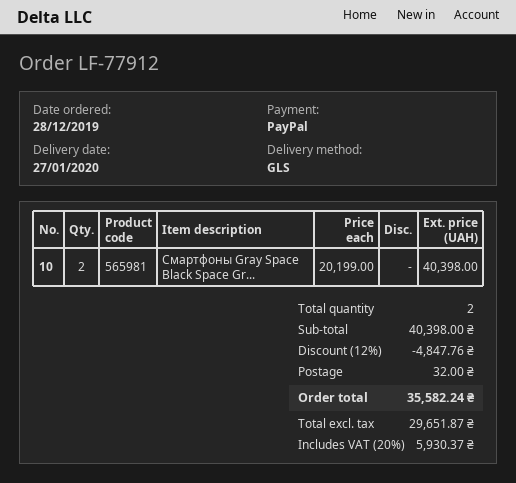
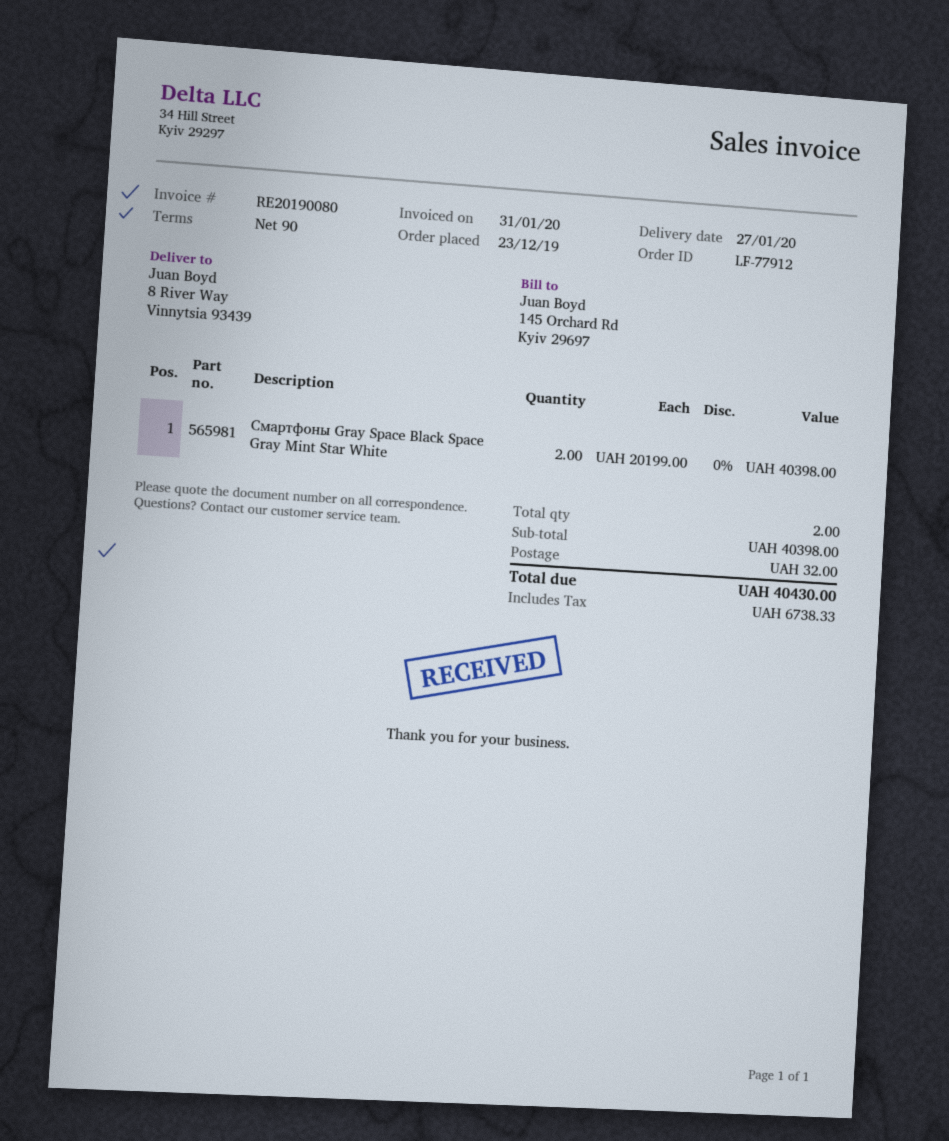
order date: 2019-12-28 -> 2019-12-23
discount: 12% = 4847.76 -> none
tax: 5930.37 -> 6738.33
total: 35582.24 -> 40430.00

